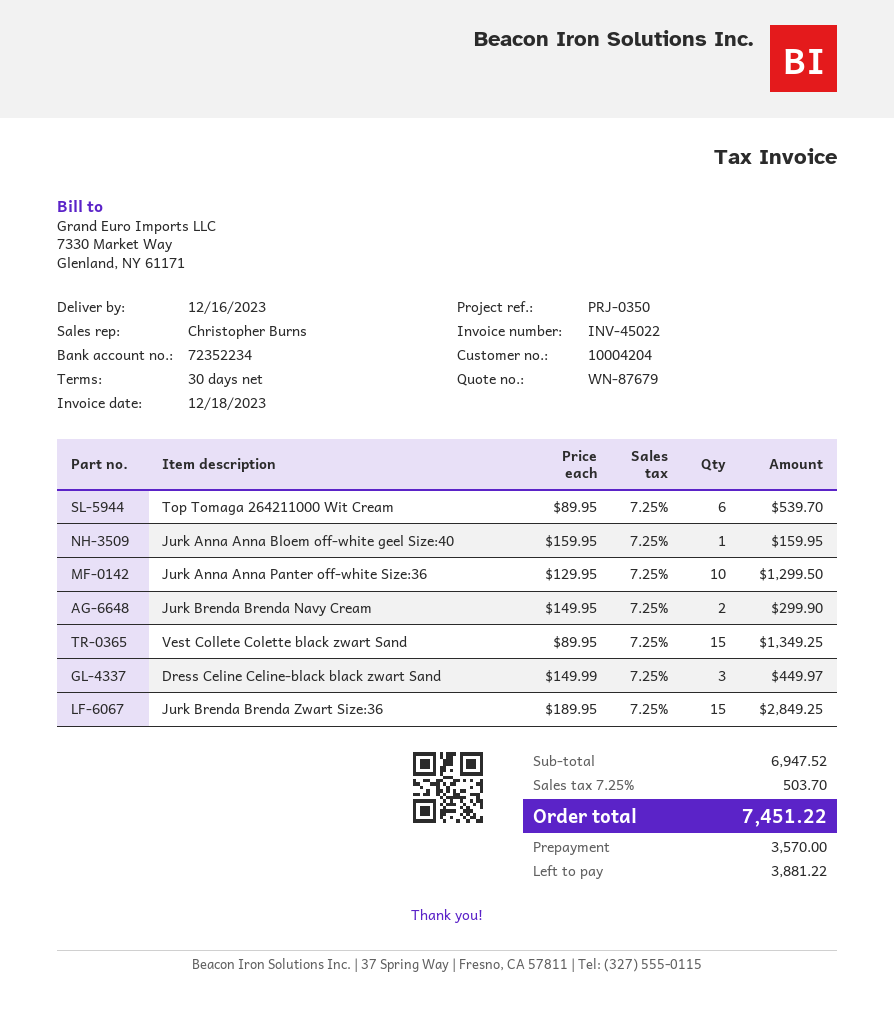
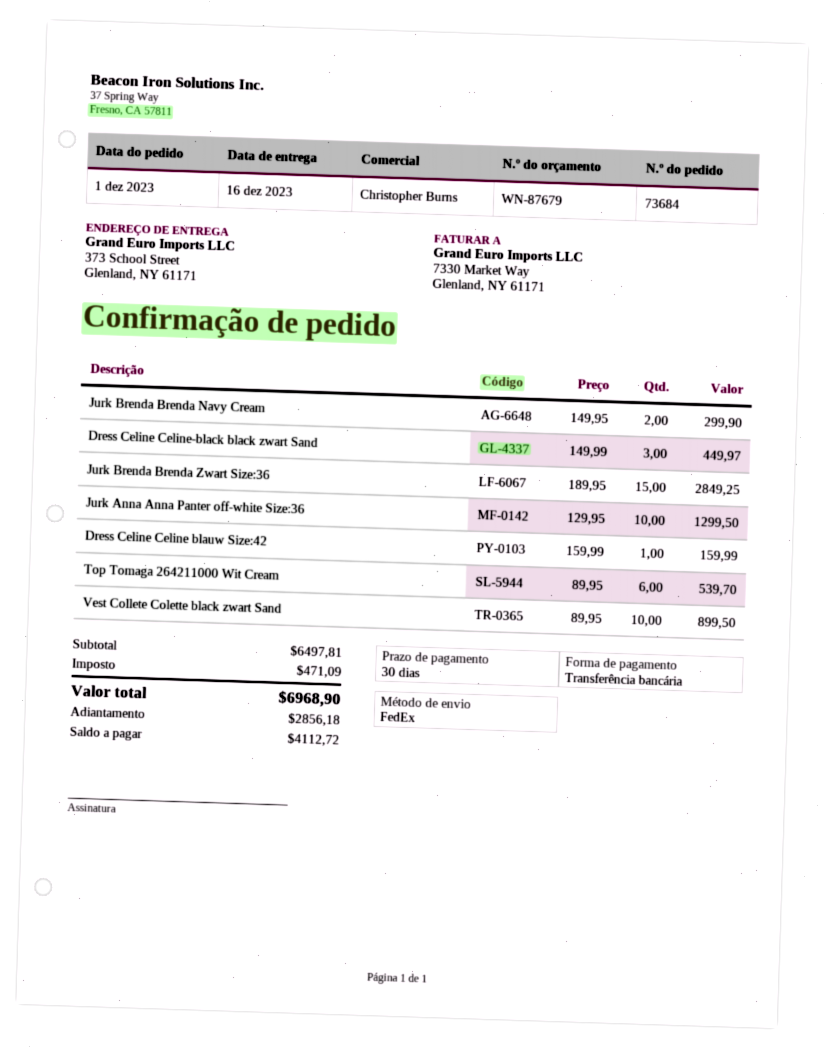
Jurk Anna Anna Bloem off-white geel Size:40: 1 x 159.95 = 159.95 -> none
Vest Collete Colette black zwart Sand: 15 x 89.95 = 1349.25 -> 10 x 89.95 = 899.50
Dress Celine Celine blauw Size:42: none -> 1 x 159.99 = 159.99
subtotal: 6947.52 -> 6497.81
tax: 503.70 -> 471.09
total: 7451.22 -> 6968.90
deposit: 3570.00 -> 2856.18
balance: 3881.22 -> 4112.72

